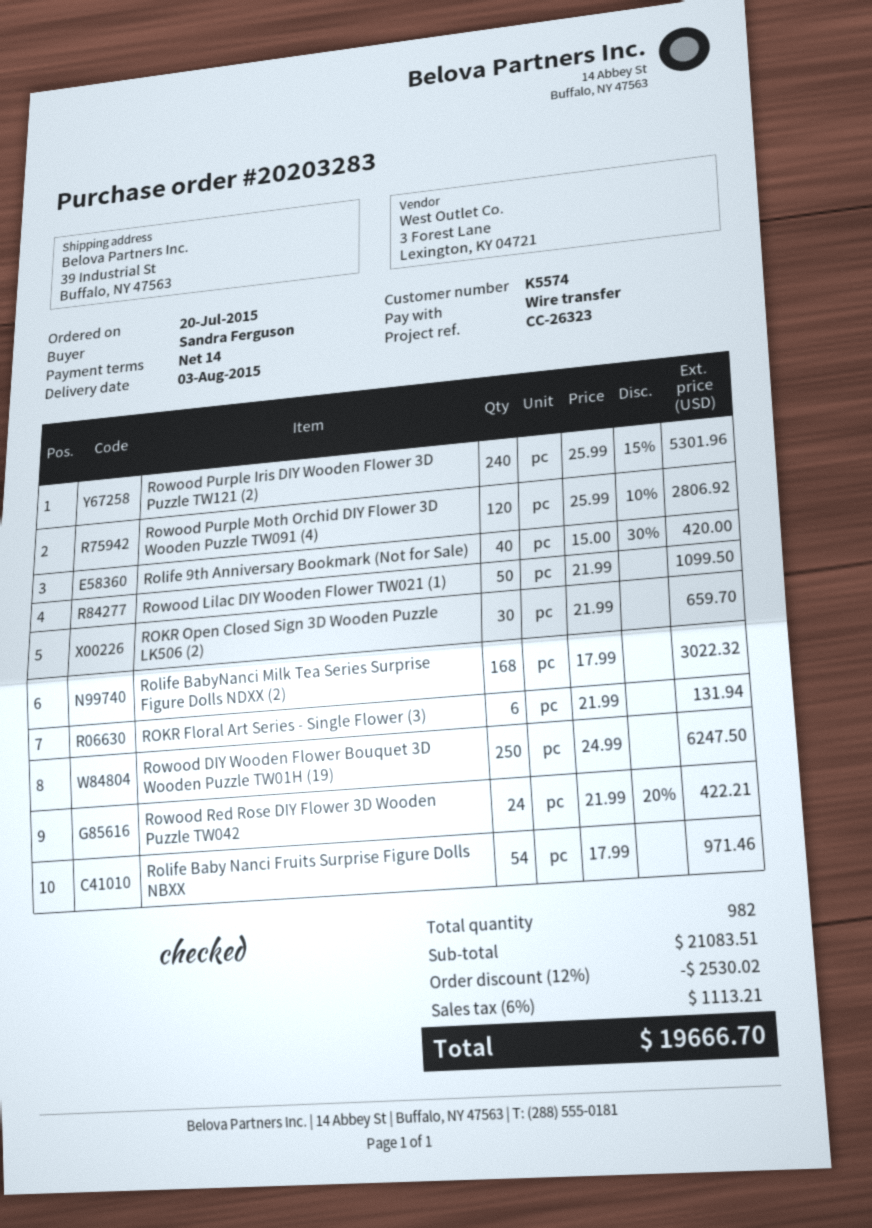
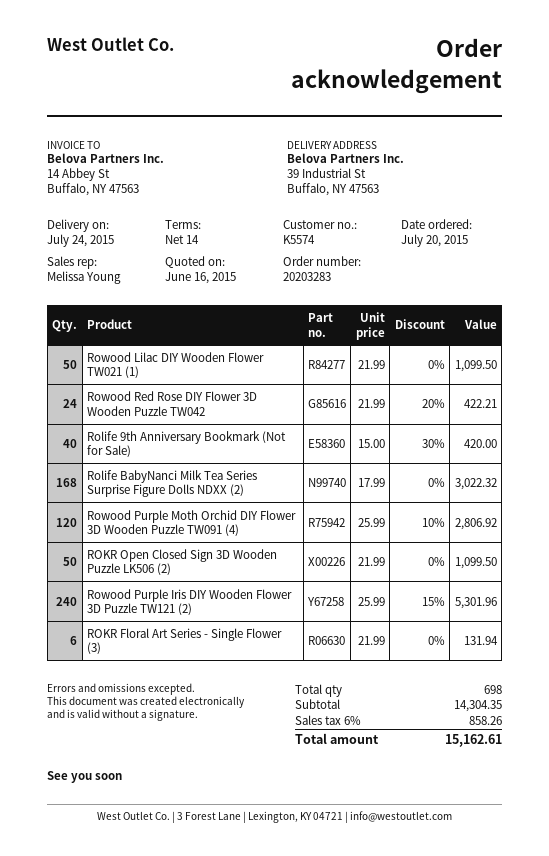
delivery date: 2015-08-03 -> 2015-07-24
ROKR Open Closed Sign 3D Wooden Puzzle LK506 (2): 30 x 21.99 = 659.70 -> 50 x 21.99 = 1099.50
Rowood DIY Wooden Flower Bouquet 3D Wooden Puzzle TW01H (19): 250 x 24.99 = 6247.50 -> none
Rolife Baby Nanci Fruits Surprise Figure Dolls NBXX: 54 x 17.99 = 971.46 -> none
total quantity: 982 -> 698
subtotal: 21083.51 -> 14304.35
discount: 12% = 2530.02 -> none
tax: 6% = 1113.21 -> 6% = 858.26
total: 19666.70 -> 15162.61

